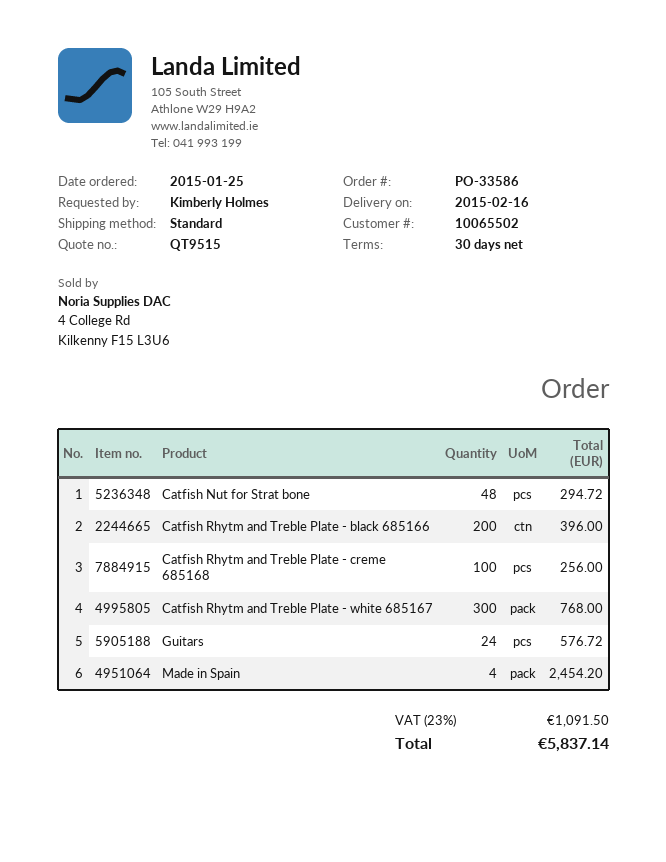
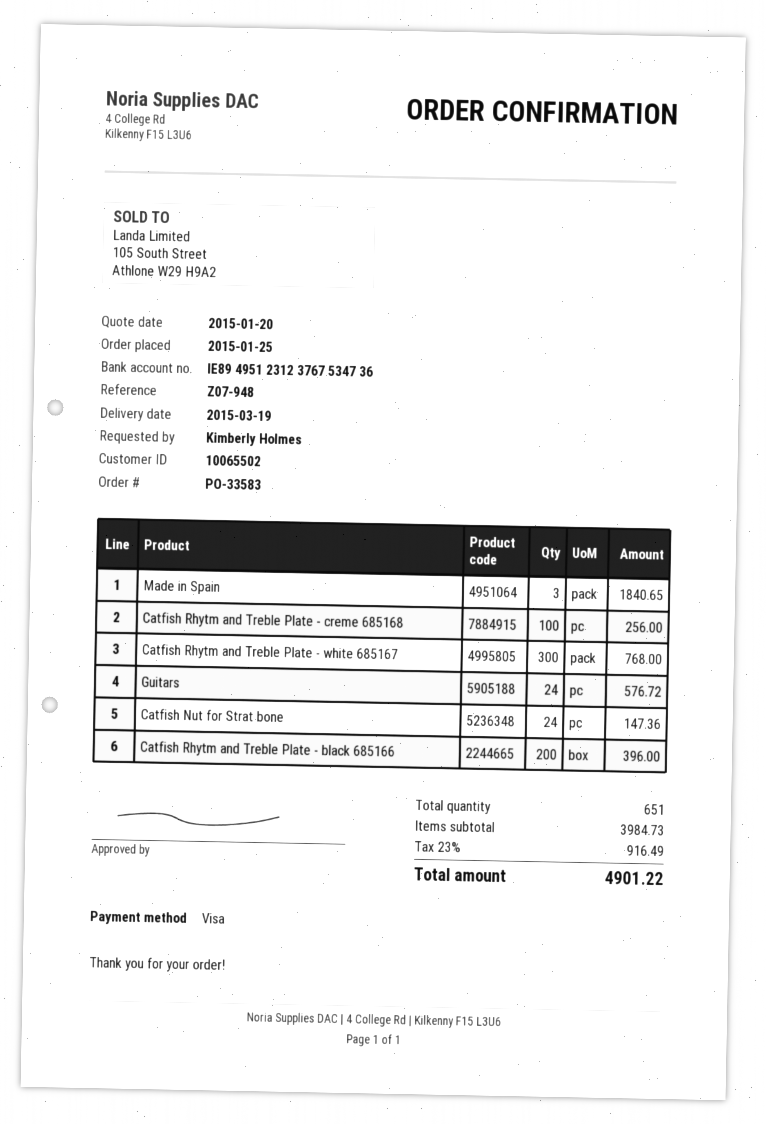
order number: PO-33586 -> PO-33583
delivery date: 2015-02-16 -> 2015-03-19
Catfish Nut for Strat bone: 48 for 294.72 -> 24 for 147.36
Made in Spain: 4 for 2454.20 -> 3 for 1840.65
tax: 23% = 1091.50 -> 23% = 916.49
total: 5837.14 -> 4901.22

